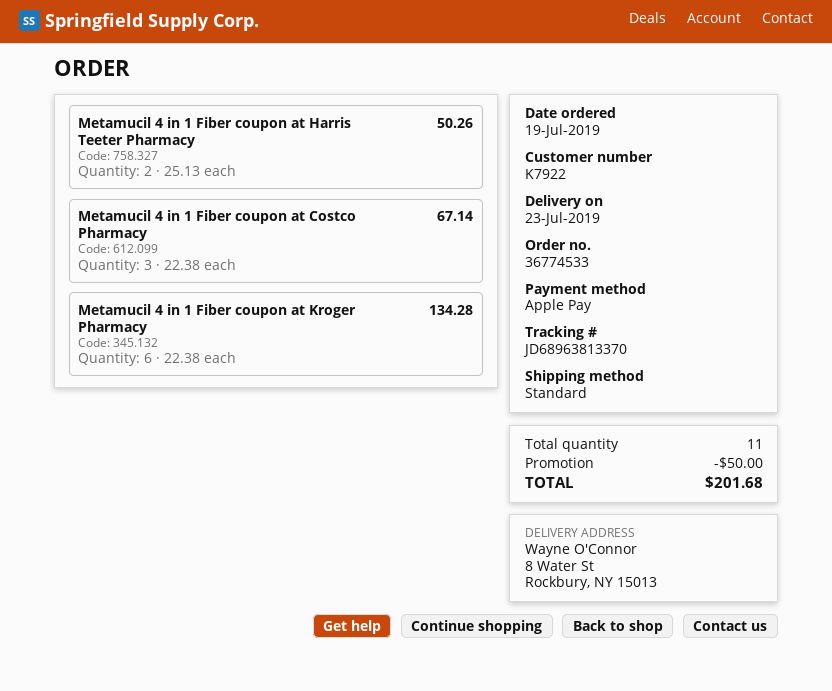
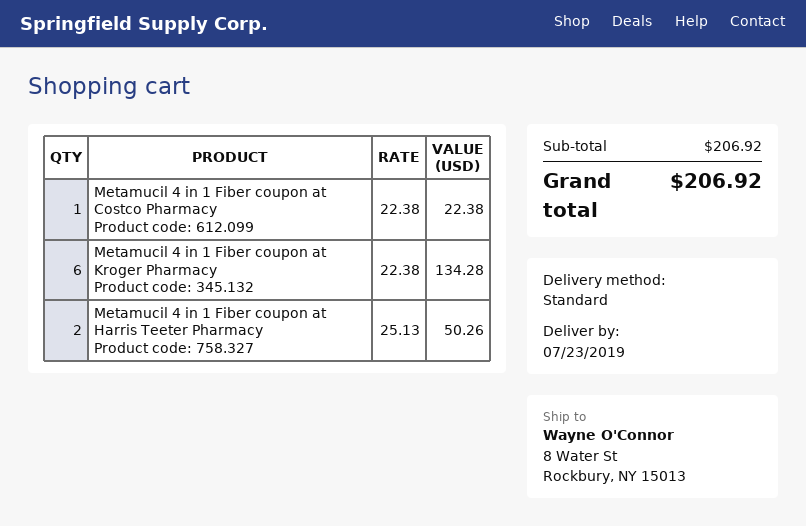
Metamucil 4 in 1 Fiber coupon at Costco Pharmacy: 3 x 22.38 = 67.14 -> 1 x 22.38 = 22.38
discount: 50.00 -> none
total: 201.68 -> 206.92

